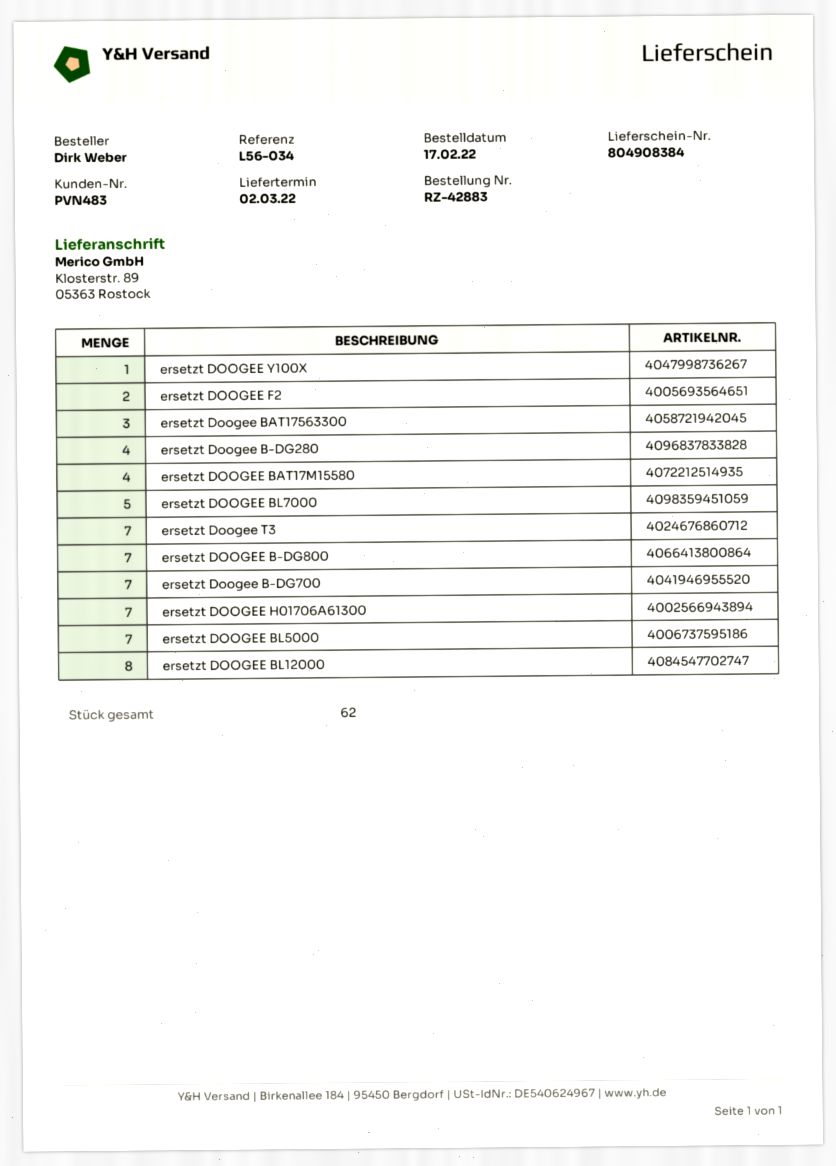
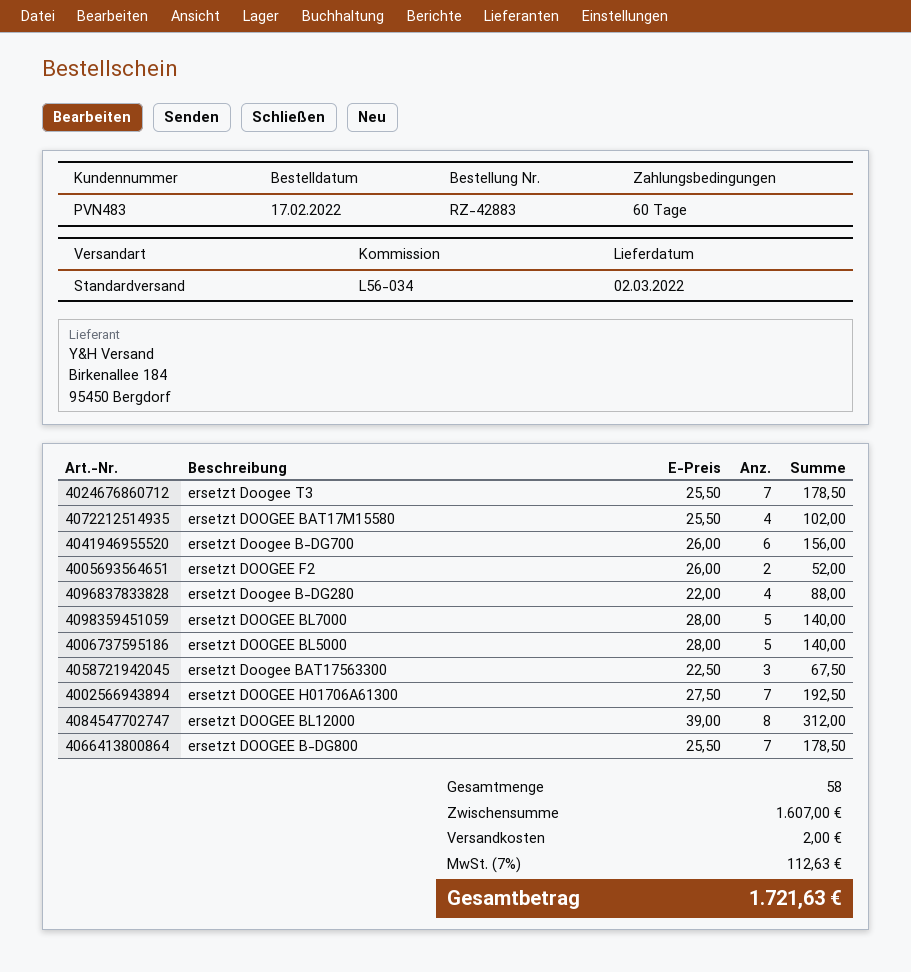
ersetzt DOOGEE Y100X: 1 -> none
ersetzt Doogee B-DG700: 7 -> 6
ersetzt DOOGEE BL5000: 7 -> 5
total quantity: 62 -> 58

